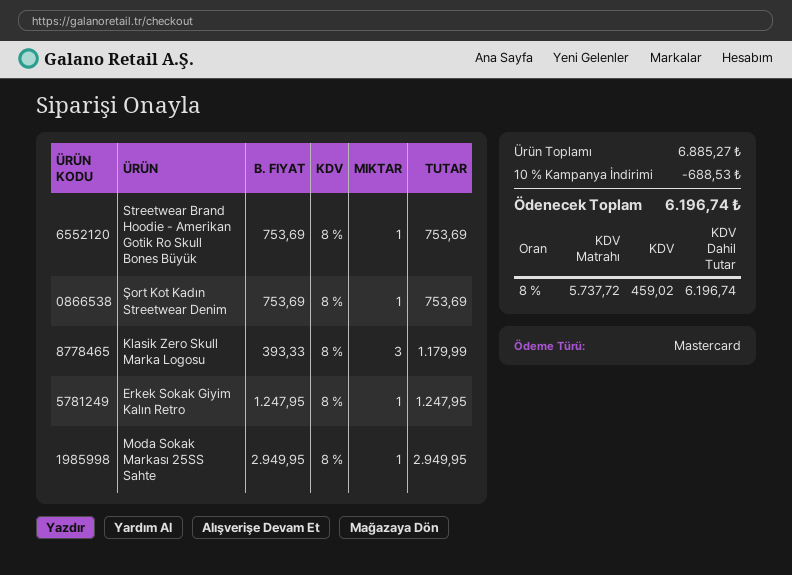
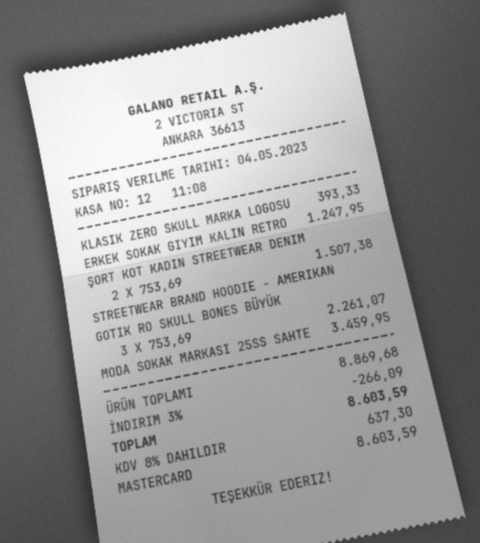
Streetwear Brand Hoodie - Amerikan Gotik Ro Skull Bones Büyük: 1 x 753.69 = 753.69 -> 3 x 753.69 = 2261.07
Şort Kot Kadın Streetwear Denim: 1 x 753.69 = 753.69 -> 2 x 753.69 = 1507.38
Klasik Zero Skull Marka Logosu: 3 x 393.33 = 1179.99 -> 1 x 393.33 = 393.33
Moda Sokak Markası 25SS Sahte: 1 x 2949.95 = 2949.95 -> 1 x 3459.95 = 3459.95
subtotal: 6885.27 -> 8869.68
discount: 10% = 688.53 -> 3% = 266.09
tax: 8% = 459.02 -> 8% = 637.30
total: 6196.74 -> 8603.59

